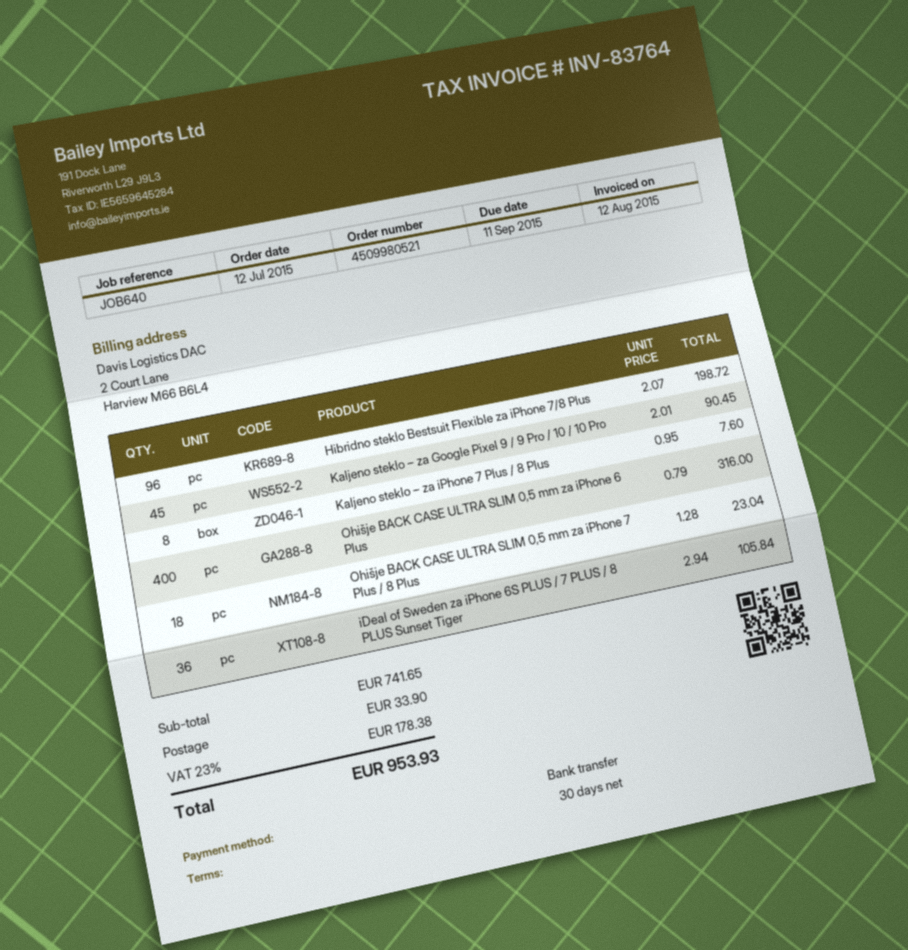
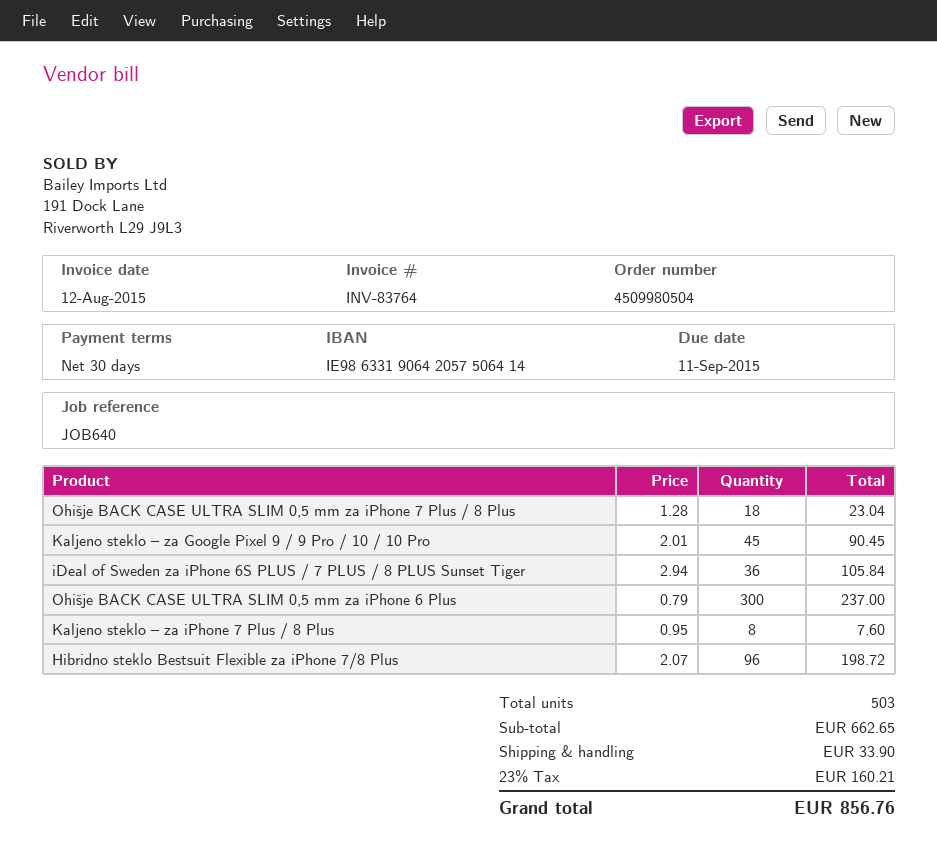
order number: 4509980521 -> 4509980504
Ohišje BACK CASE ULTRA SLIM 0,5 mm za iPhone 6 Plus: 400 x 0.79 = 316.00 -> 300 x 0.79 = 237.00
subtotal: 741.65 -> 662.65
tax: 23% = 178.38 -> 23% = 160.21
total: 953.93 -> 856.76

